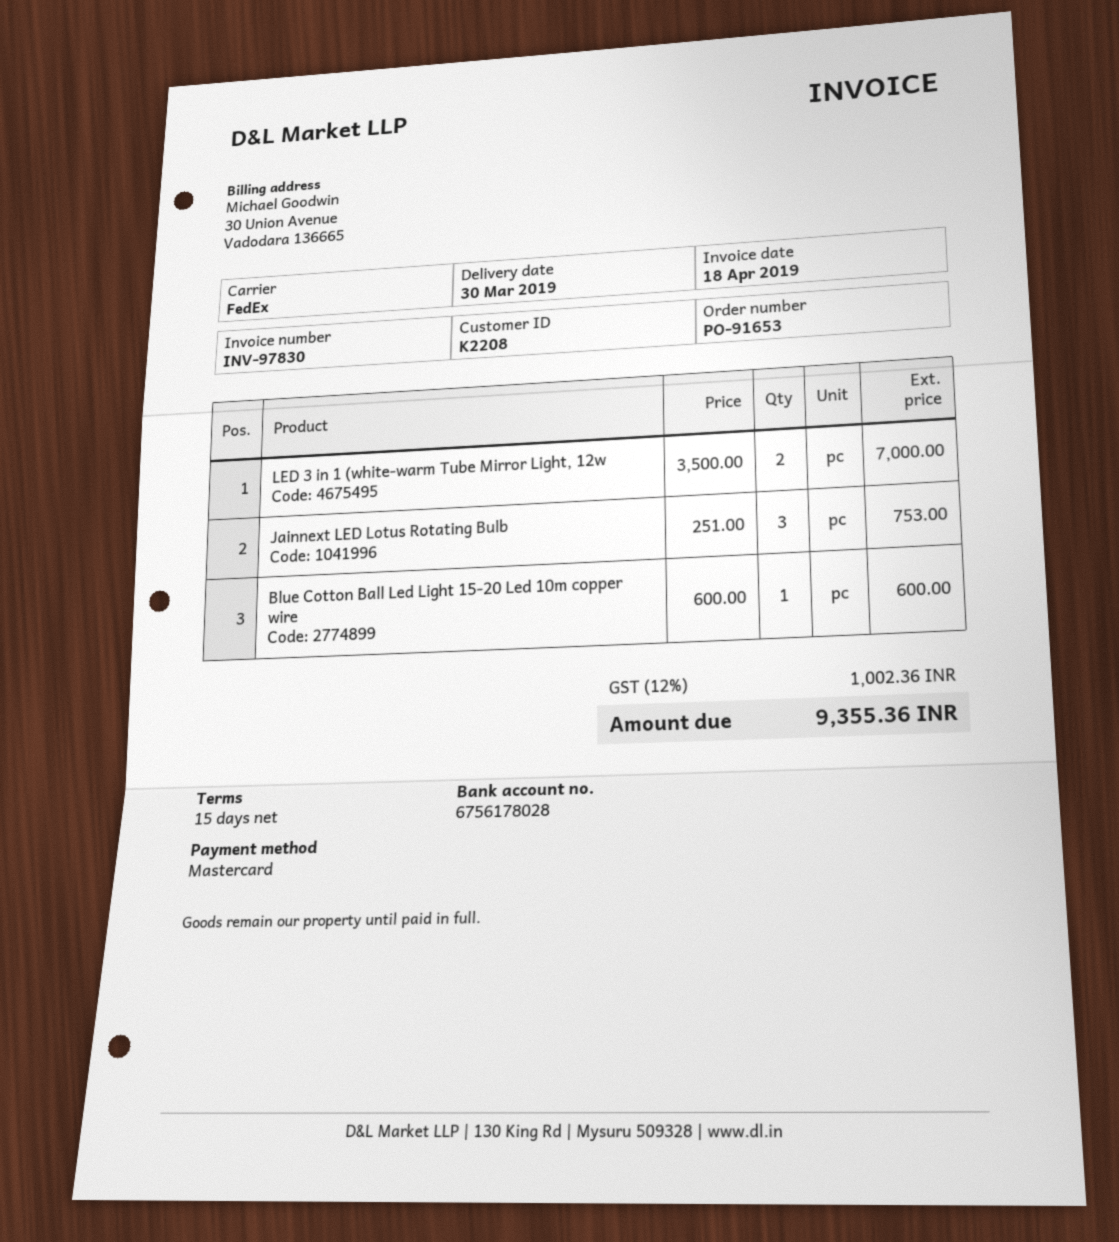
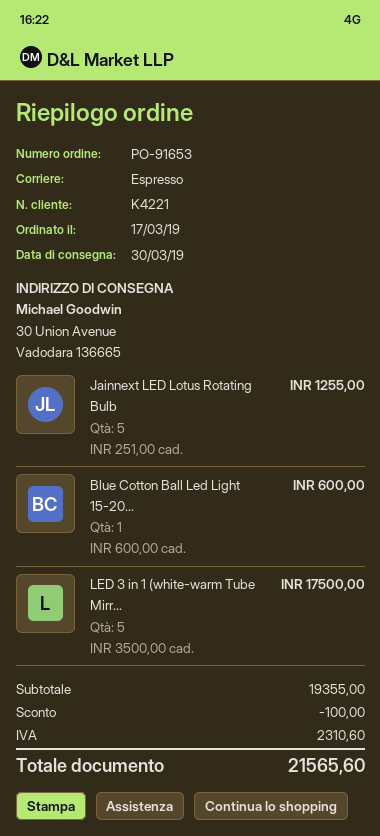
customer number: K2208 -> K4221
shipping method: FedEx -> express
LED 3 in 1 (white-warm Tube Mirror Light, 12w: 2 x 3500.00 = 7000.00 -> 5 x 3500.00 = 17500.00
Jainnext LED Lotus Rotating Bulb: 3 x 251.00 = 753.00 -> 5 x 251.00 = 1255.00
discount: none -> 100.00
tax: 1002.36 -> 2310.60
total: 9355.36 -> 21565.60

